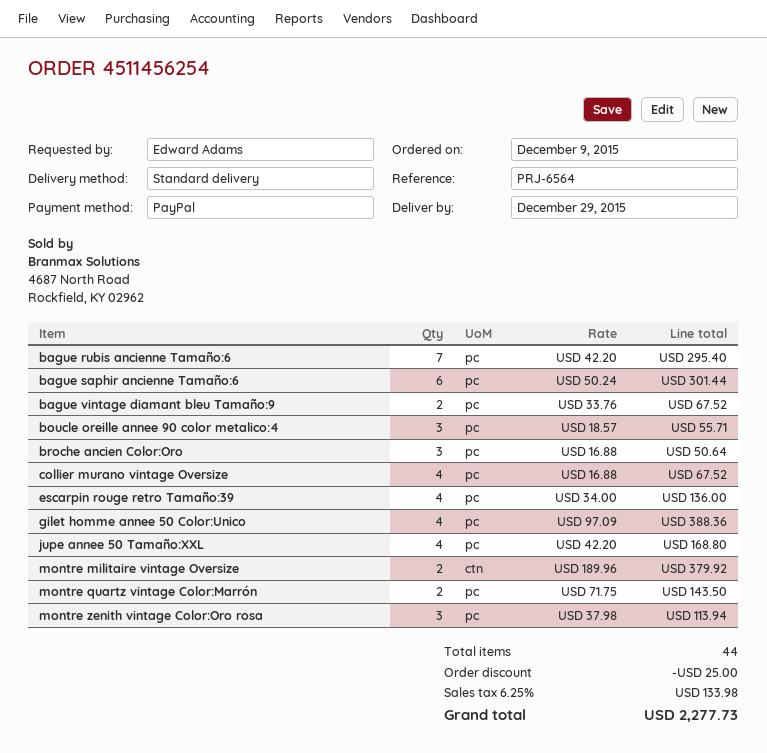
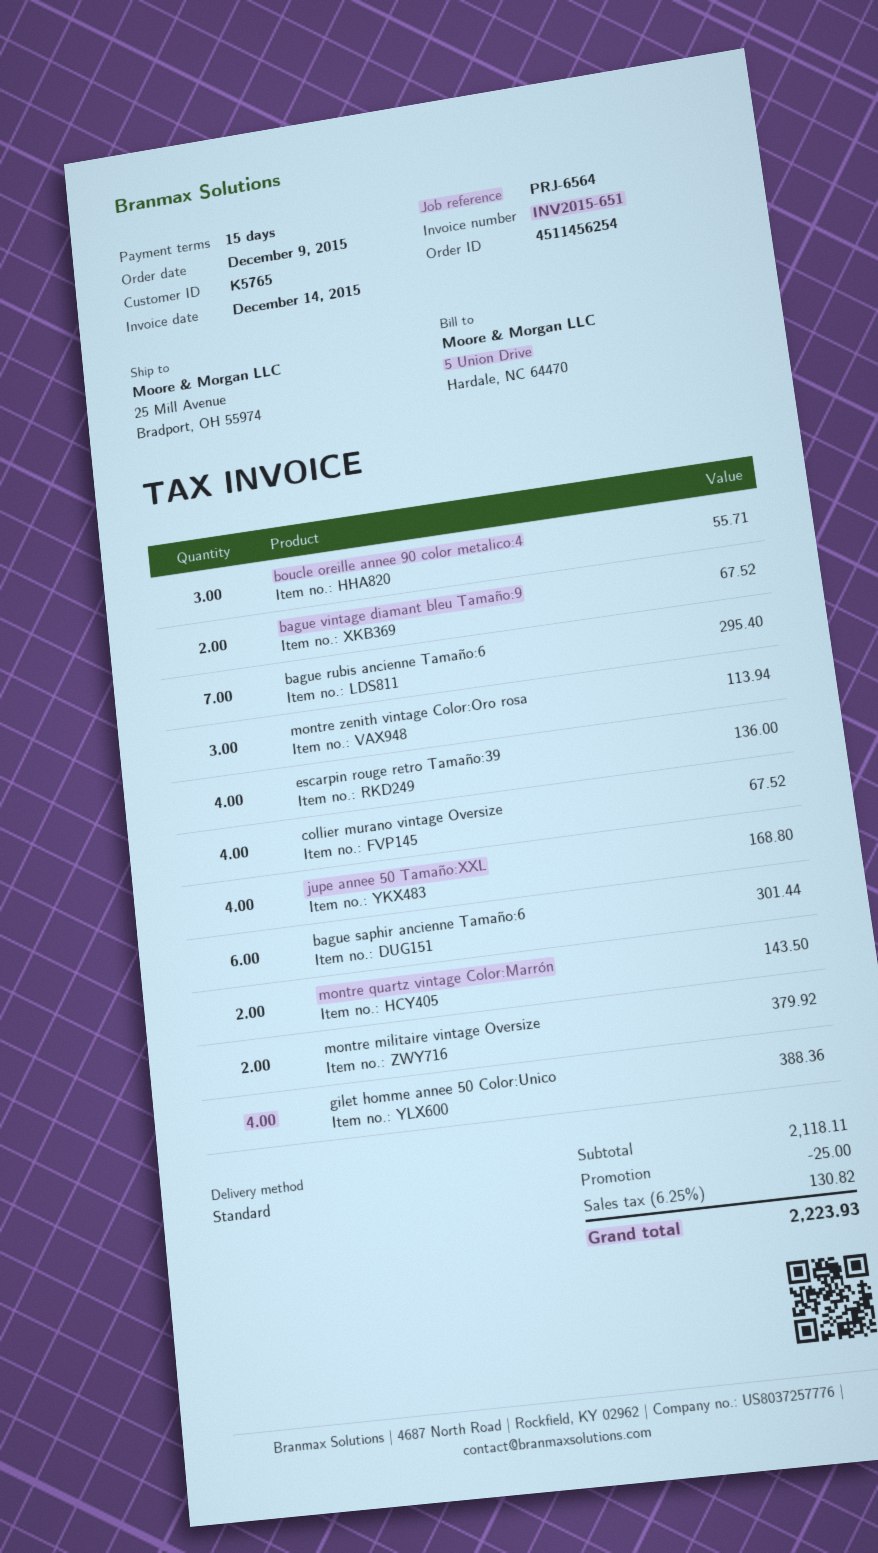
broche ancien Color:Oro: 3 for 50.64 -> none
tax: 6.25% = 133.98 -> 6.25% = 130.82
total: 2277.73 -> 2223.93

